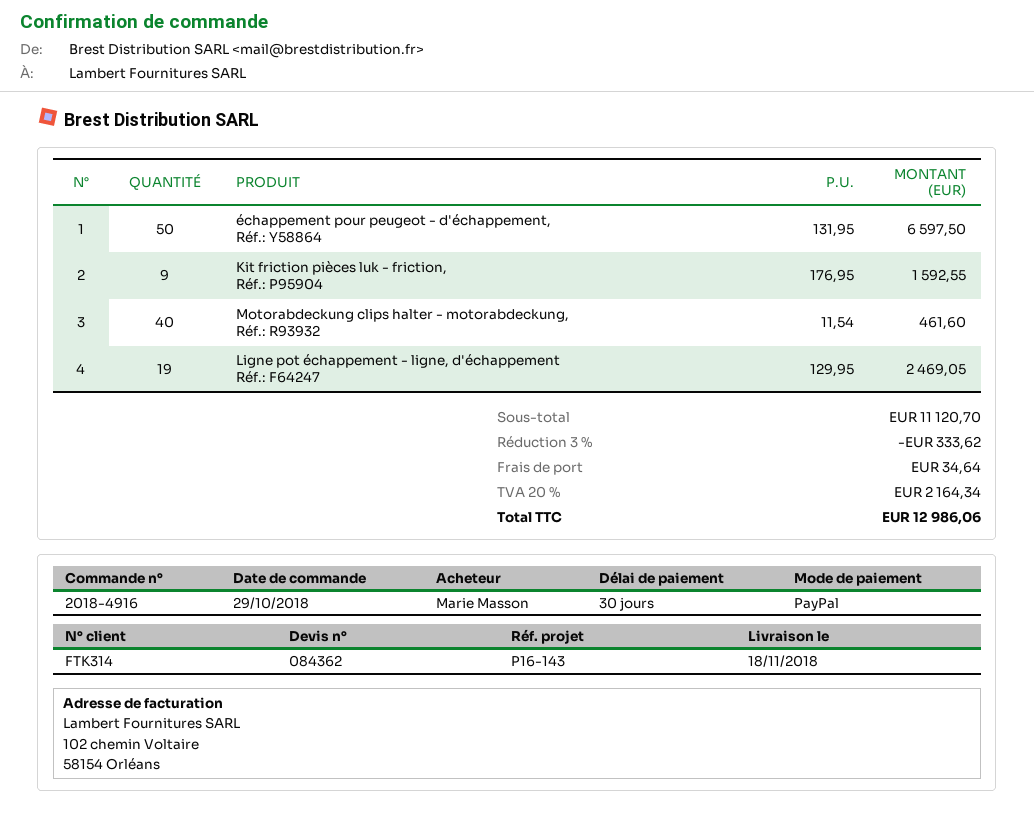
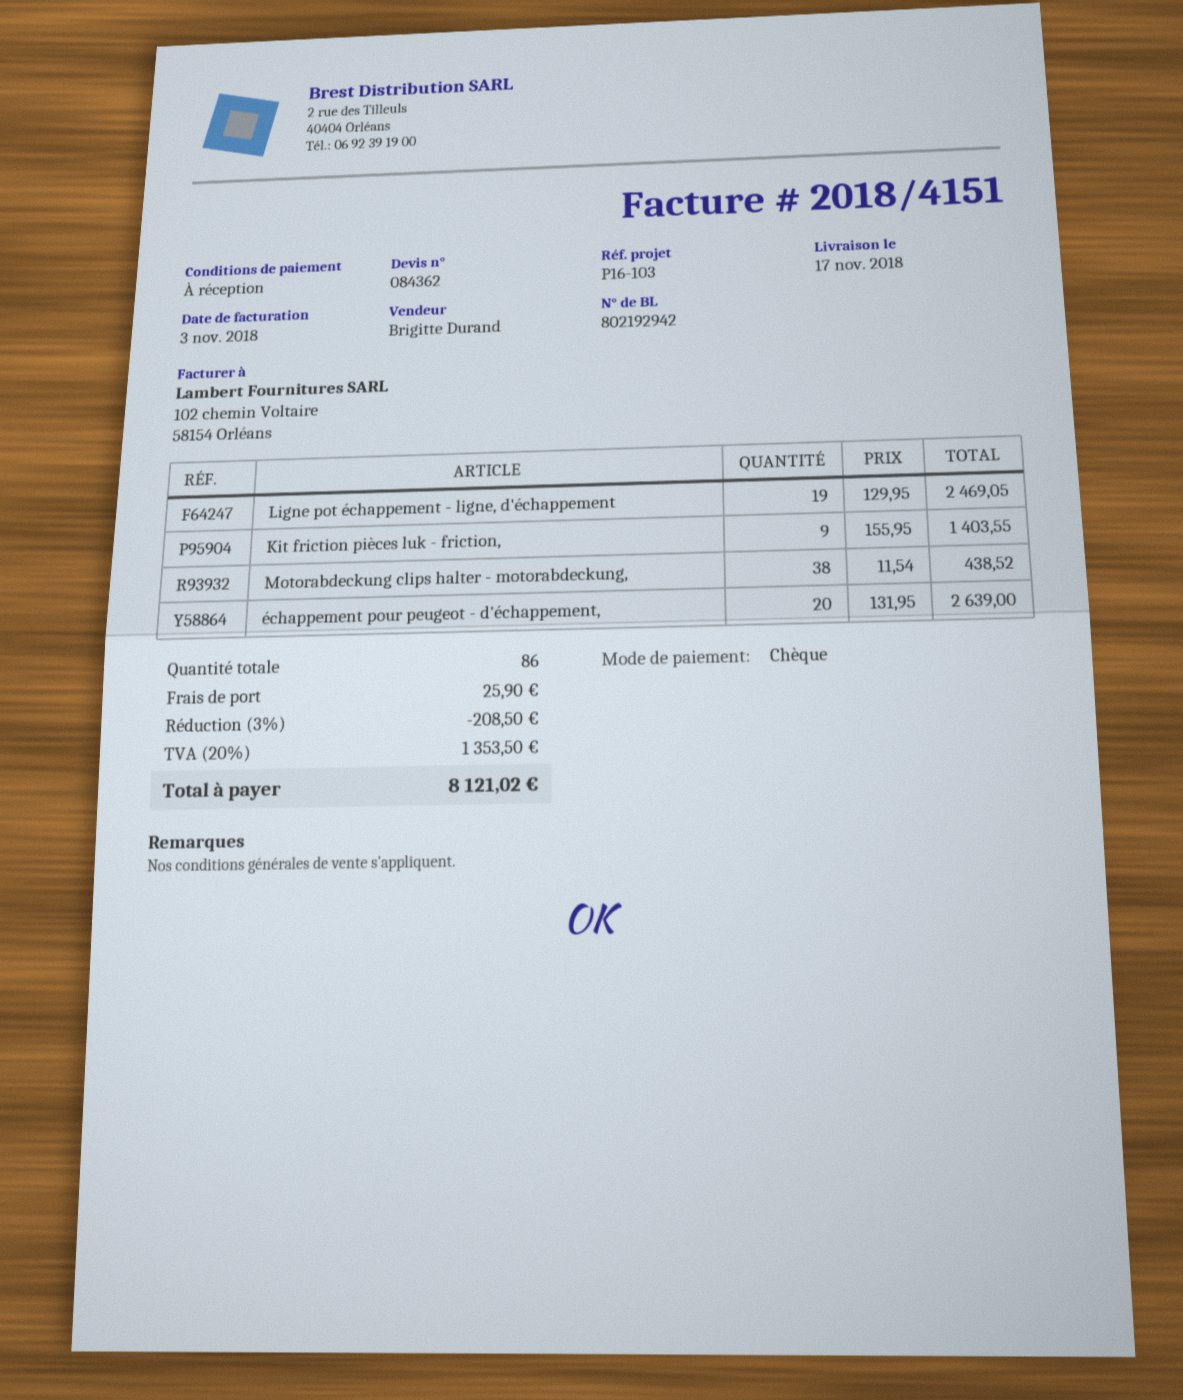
delivery date: 2018-11-18 -> 2018-11-17
payment terms: 30 days -> on receipt
reference: P16-143 -> P16-103
payment method: PayPal -> cheque
échappement pour peugeot - d'échappement,: 50 x 131.95 = 6597.50 -> 20 x 131.95 = 2639.00
Kit friction pièces luk - friction,: 9 x 176.95 = 1592.55 -> 9 x 155.95 = 1403.55
Motorabdeckung clips halter - motorabdeckung,: 40 x 11.54 = 461.60 -> 38 x 11.54 = 438.52
discount: 3% = 333.62 -> 3% = 208.50
shipping: 34.64 -> 25.90
tax: 20% = 2164.34 -> 20% = 1353.50
total: 12986.06 -> 8121.02

